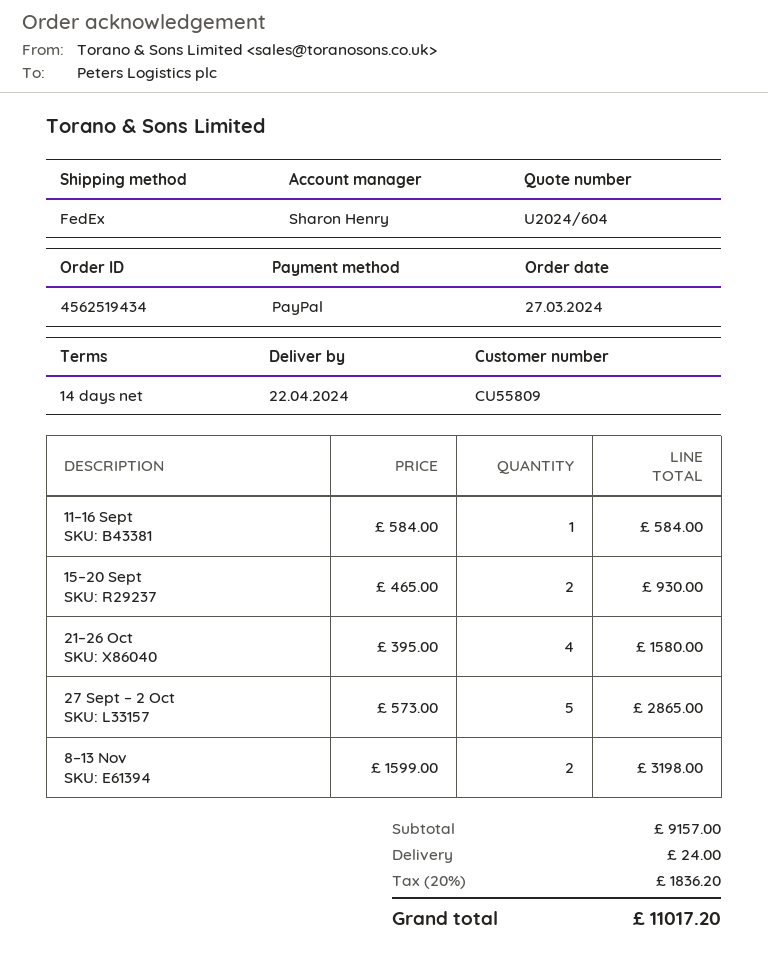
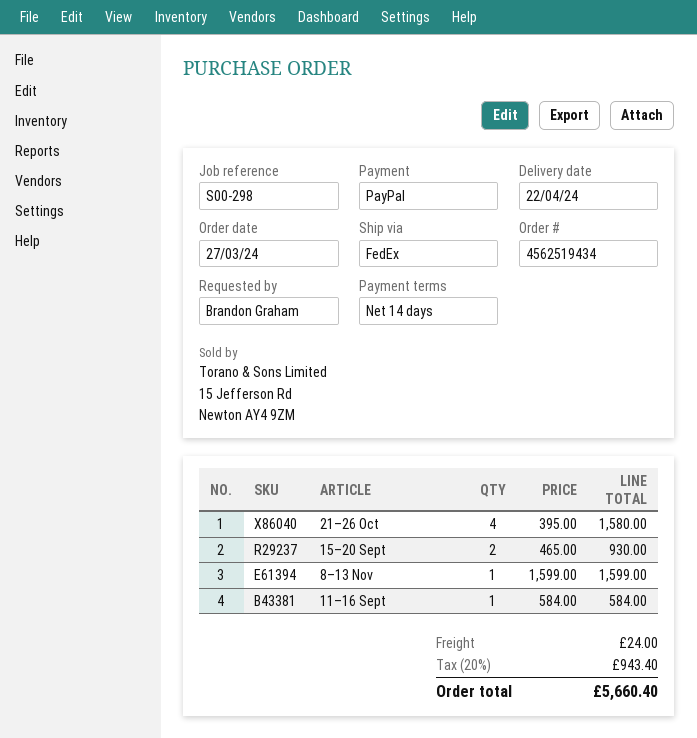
27 Sept – 2 Oct: 5 x 573.00 = 2865.00 -> none
8–13 Nov: 2 x 1599.00 = 3198.00 -> 1 x 1599.00 = 1599.00
tax: 20% = 1836.20 -> 20% = 943.40
total: 11017.20 -> 5660.40

